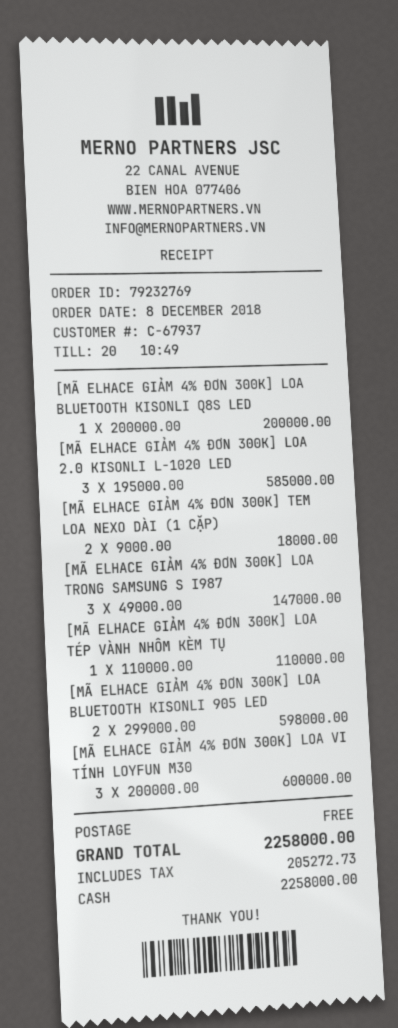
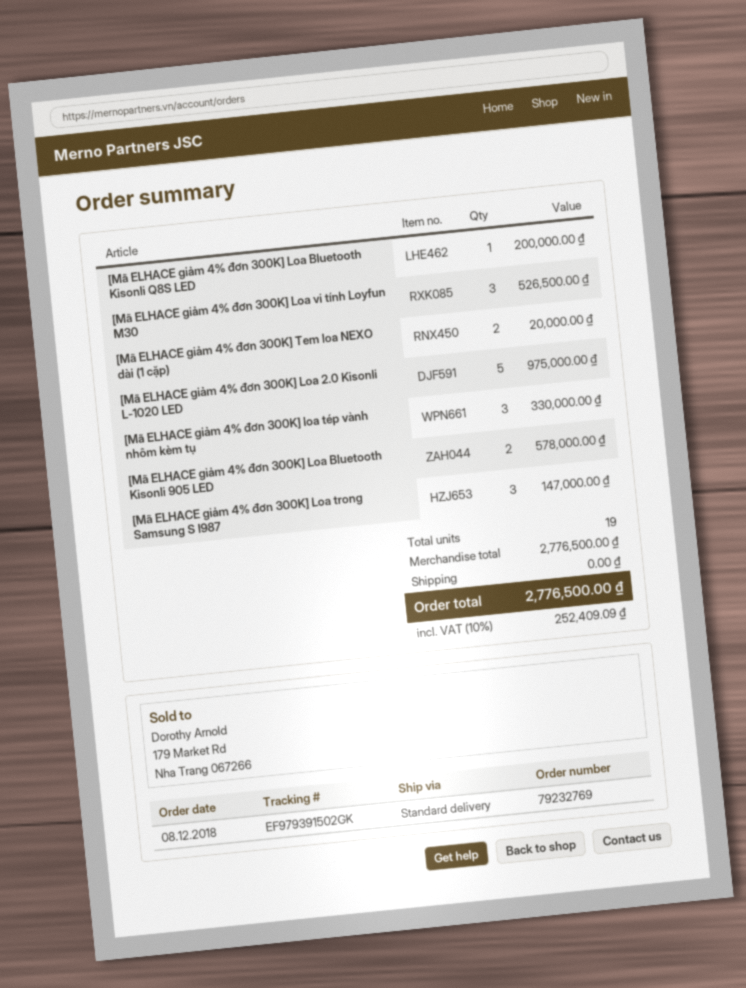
[MÃ ELHACE GIẢM 4% ĐƠN 300K] LOA 2.0 KISONLI L-1020 LED: 3 for 585000.00 -> 5 for 975000.00
[MÃ ELHACE GIẢM 4% ĐƠN 300K] TEM LOA NEXO DÀI (1 CẶP): 2 for 18000.00 -> 2 for 20000.00
[MÃ ELHACE GIẢM 4% ĐƠN 300K] LOA TÉP VÀNH NHÔM KÈM TỤ: 1 for 110000.00 -> 3 for 330000.00
[MÃ ELHACE GIẢM 4% ĐƠN 300K] LOA BLUETOOTH KISONLI 905 LED: 2 for 598000.00 -> 2 for 578000.00
[MÃ ELHACE GIẢM 4% ĐƠN 300K] LOA VI TÍNH LOYFUN M30: 3 for 600000.00 -> 3 for 526500.00
tax: 205272.73 -> 252409.09
total: 2258000.00 -> 2776500.00

